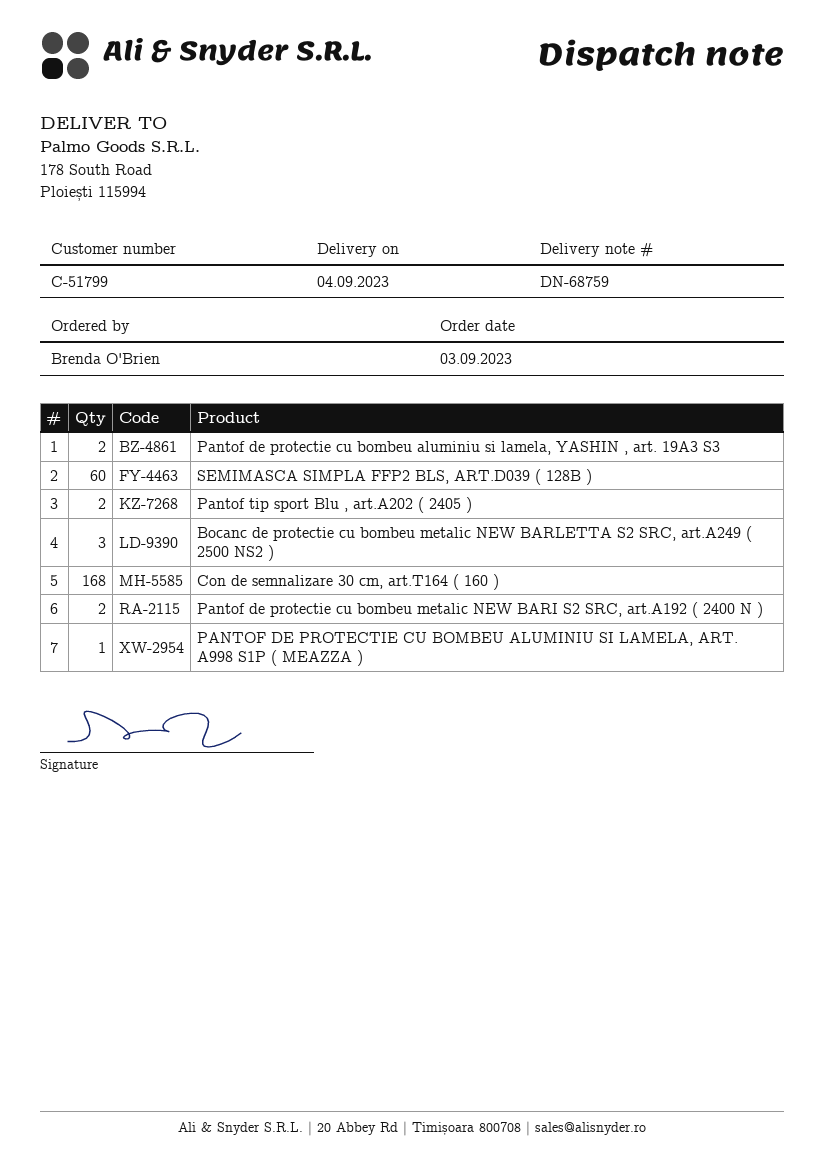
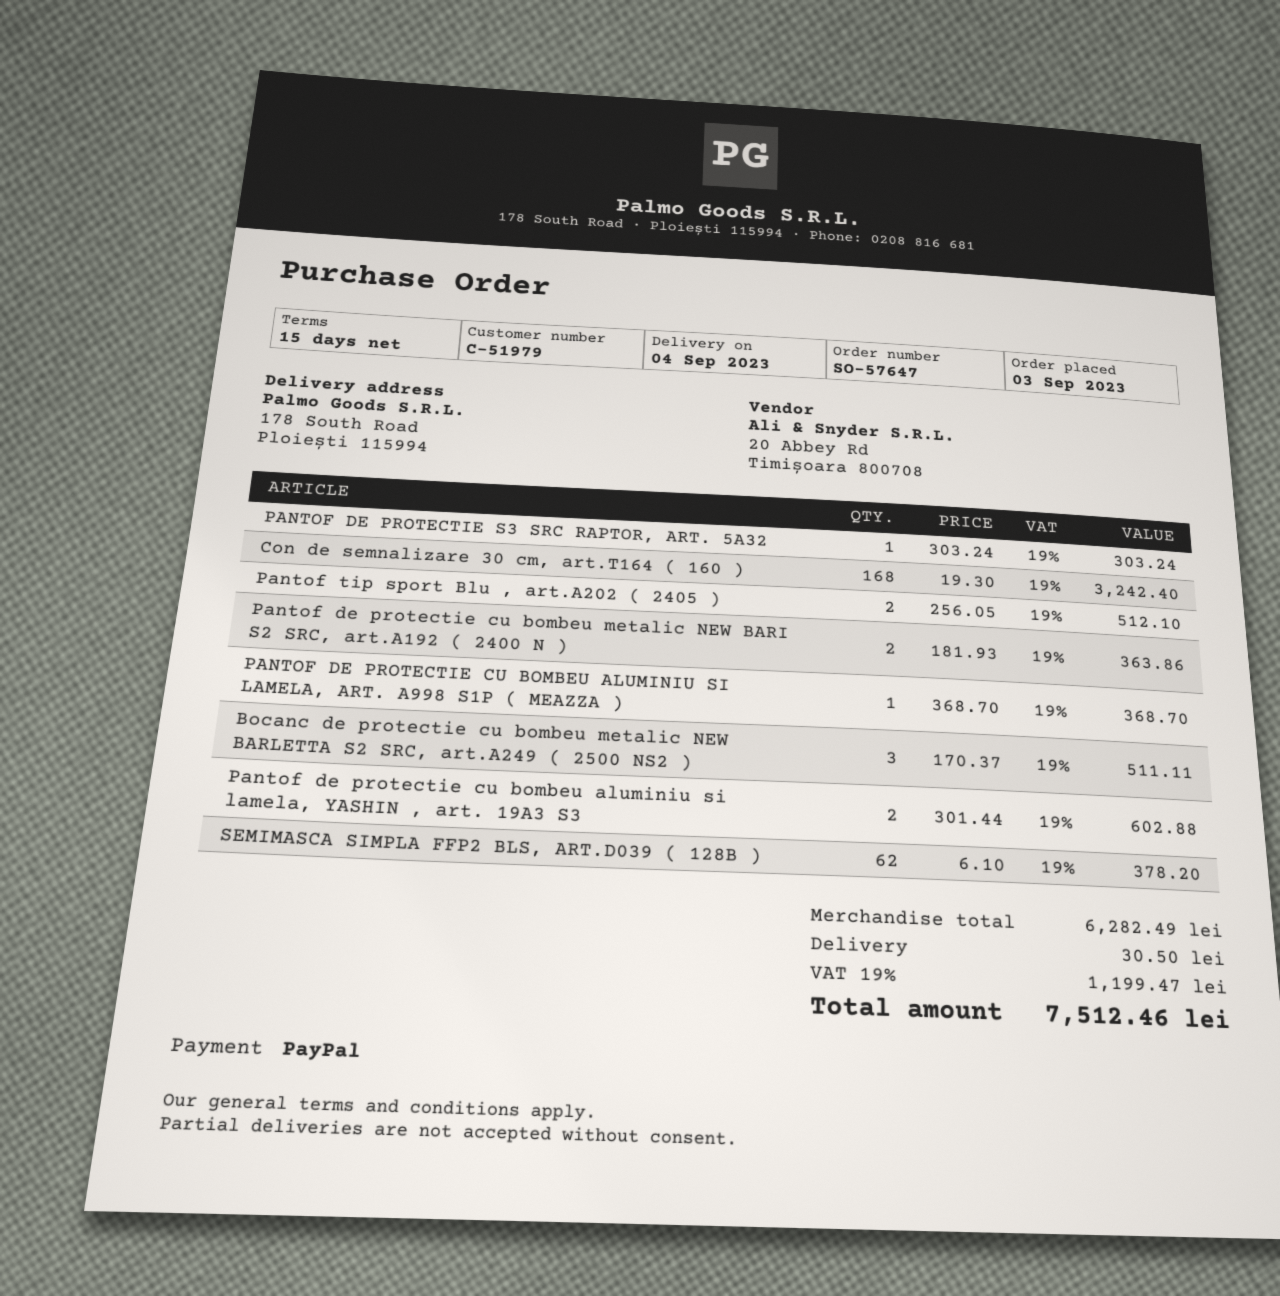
customer number: C-51799 -> C-51979
SEMIMASCA SIMPLA FFP2 BLS, ART.D039 ( 128B ): 60 -> 62
PANTOF DE PROTECTIE S3 SRC RAPTOR, ART. 5A32: none -> 1

